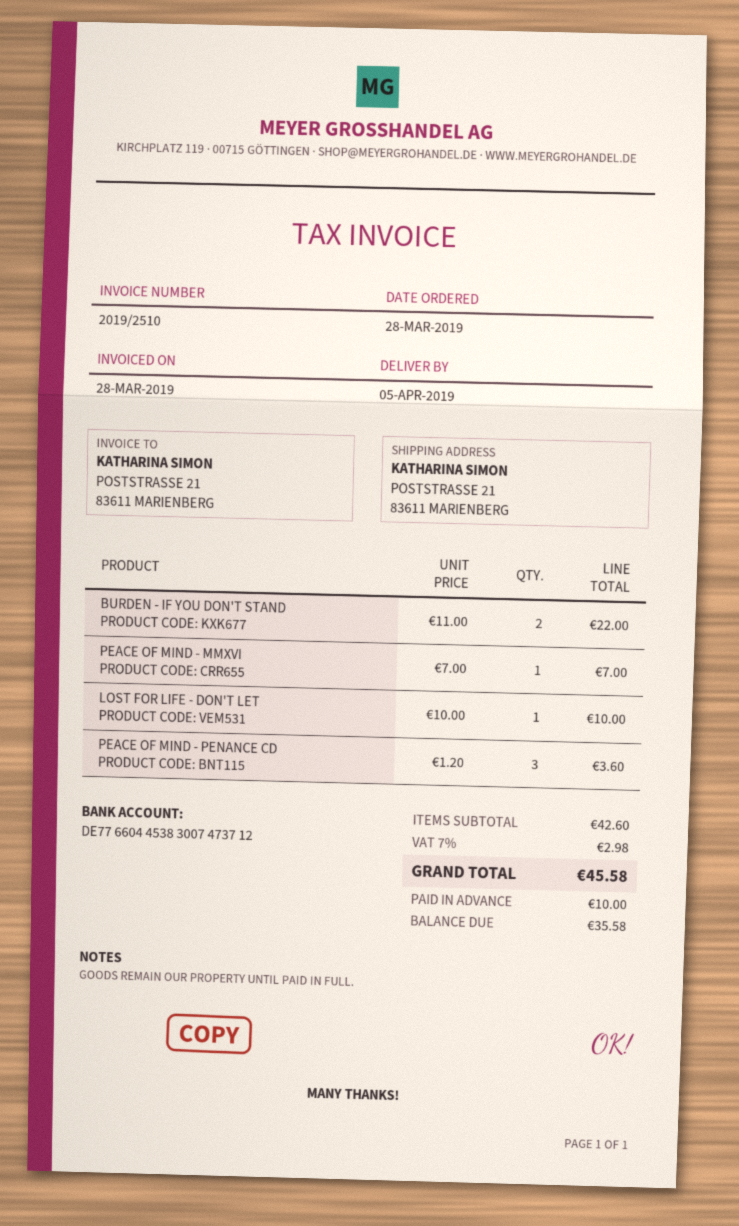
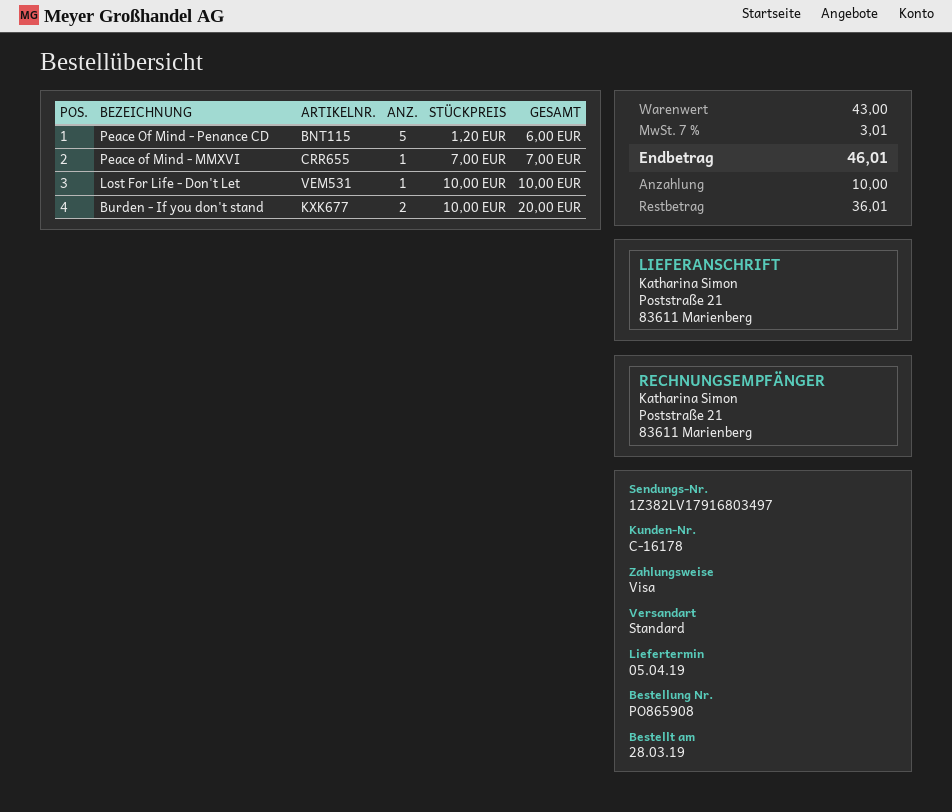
BURDEN - IF YOU DON'T STAND: 2 x 11.00 = 22.00 -> 2 x 10.00 = 20.00
PEACE OF MIND - PENANCE CD: 3 x 1.20 = 3.60 -> 5 x 1.20 = 6.00
subtotal: 42.60 -> 43.00
tax: 7% = 2.98 -> 7% = 3.01
total: 45.58 -> 46.01
balance: 35.58 -> 36.01

